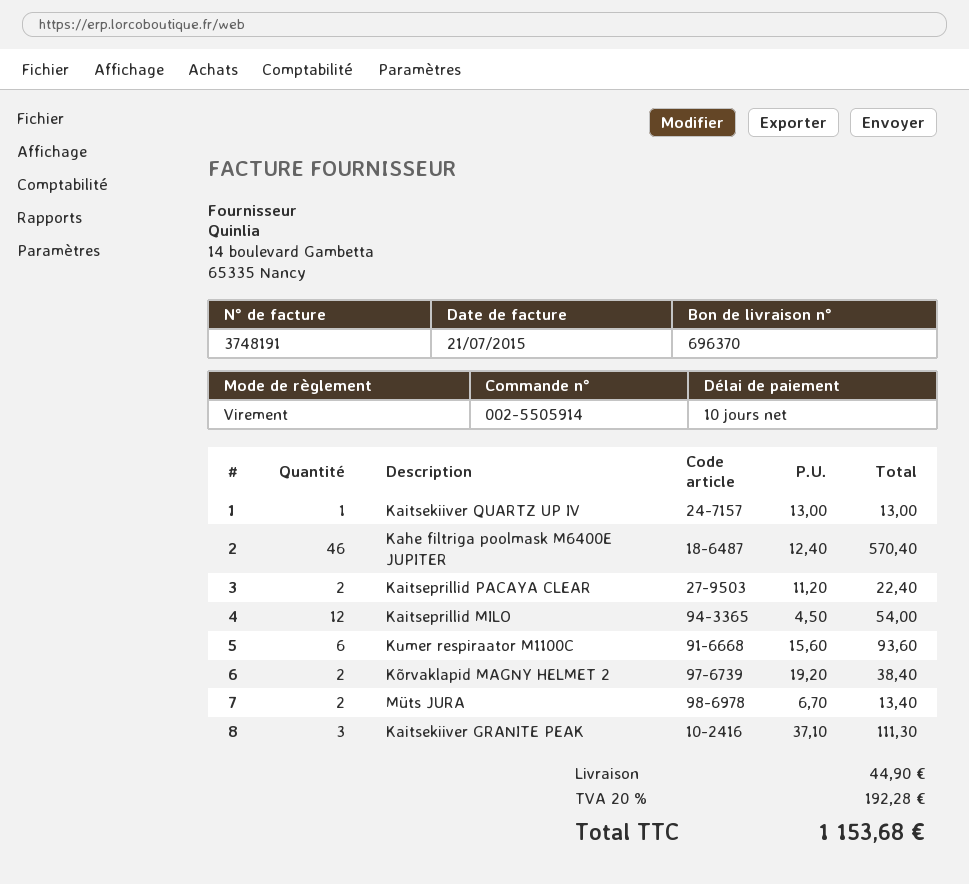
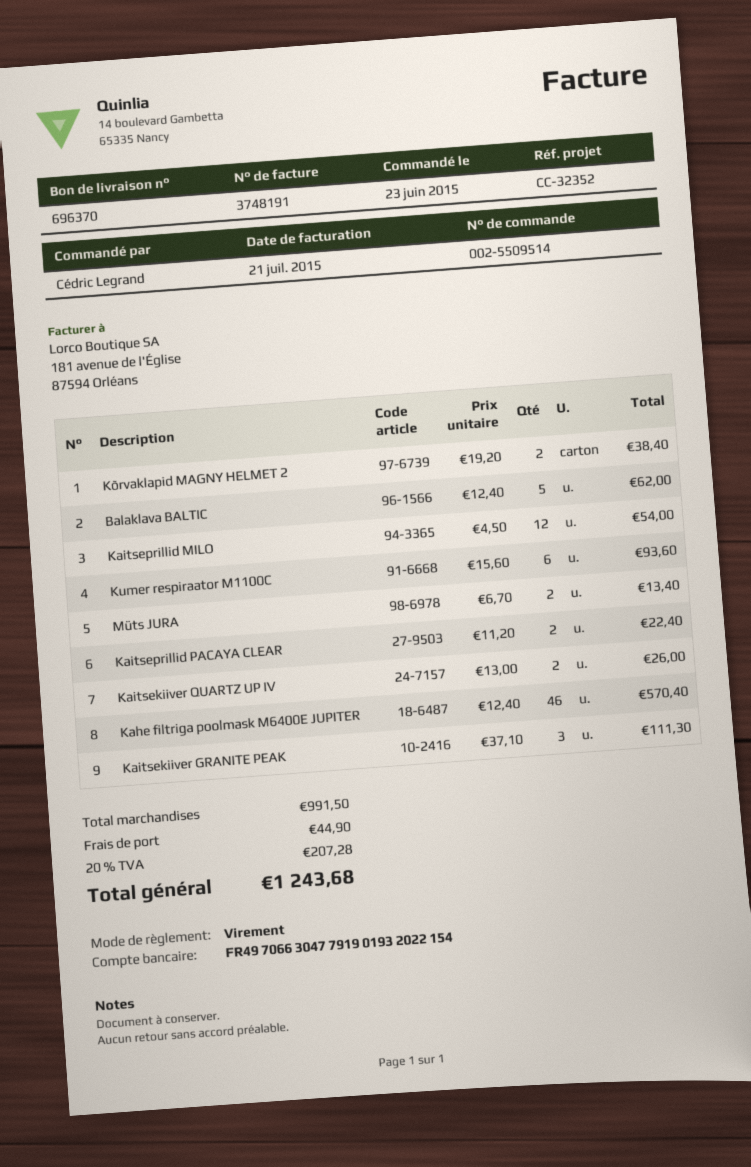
order number: 002-5505914 -> 002-5509514
Kaitsekiiver QUARTZ UP IV: 1 x 13.00 = 13.00 -> 2 x 13.00 = 26.00
Balaklava BALTIC: none -> 5 x 12.40 = 62.00
tax: 20% = 192.28 -> 20% = 207.28
total: 1153.68 -> 1243.68

